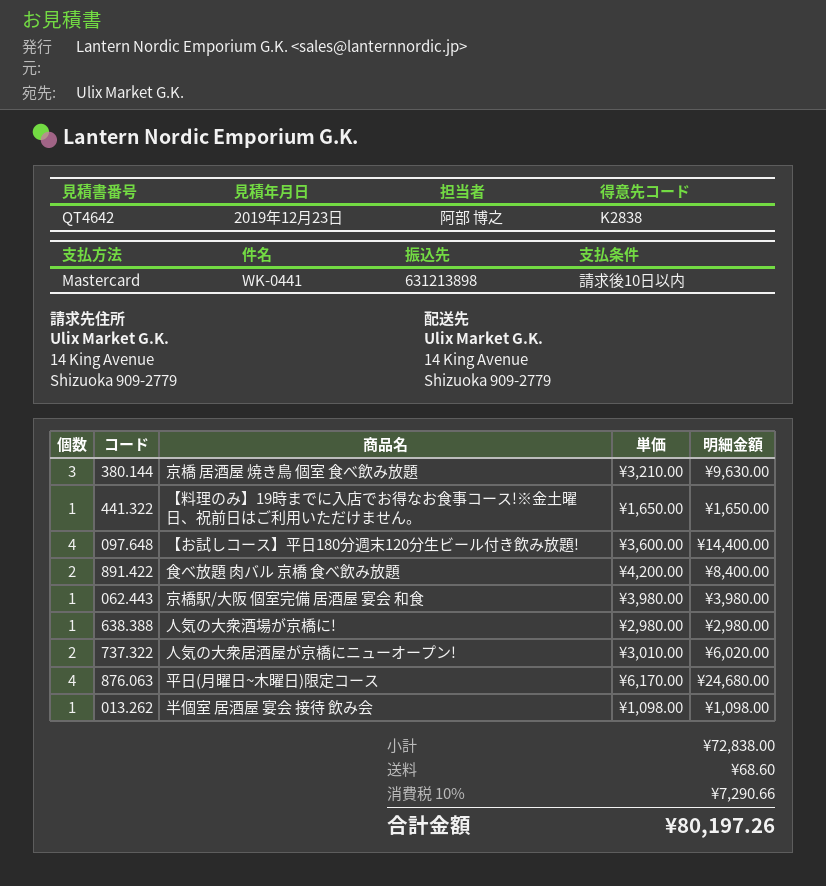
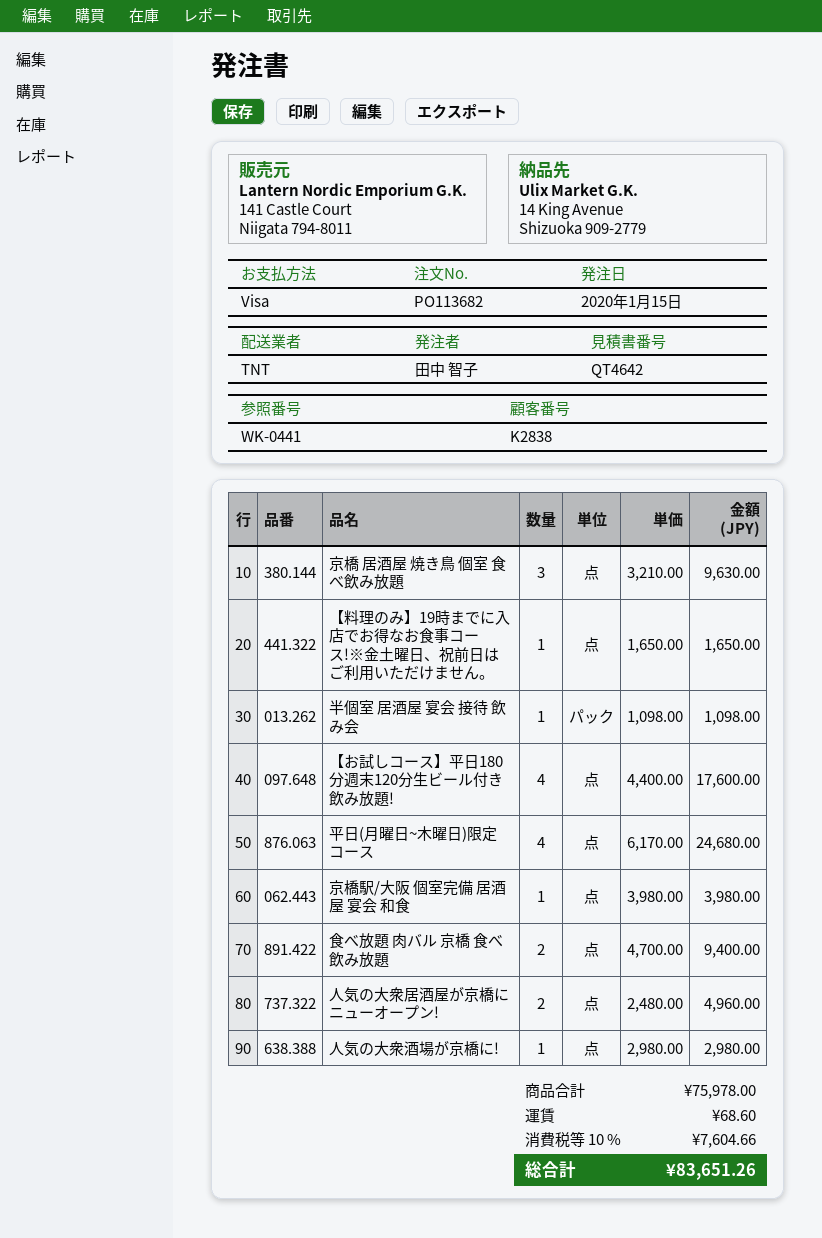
payment method: Mastercard -> Visa
【お試しコース】平日180分週末120分生ビール付き飲み放題!: 4 x 3600.00 = 14400.00 -> 4 x 4400.00 = 17600.00
食べ放題 肉バル 京橋 食べ飲み放題: 2 x 4200.00 = 8400.00 -> 2 x 4700.00 = 9400.00
人気の大衆居酒屋が京橋にニューオープン!: 2 x 3010.00 = 6020.00 -> 2 x 2480.00 = 4960.00
subtotal: 72838.00 -> 75978.00
tax: 10% = 7290.66 -> 10% = 7604.66
total: 80197.26 -> 83651.26

